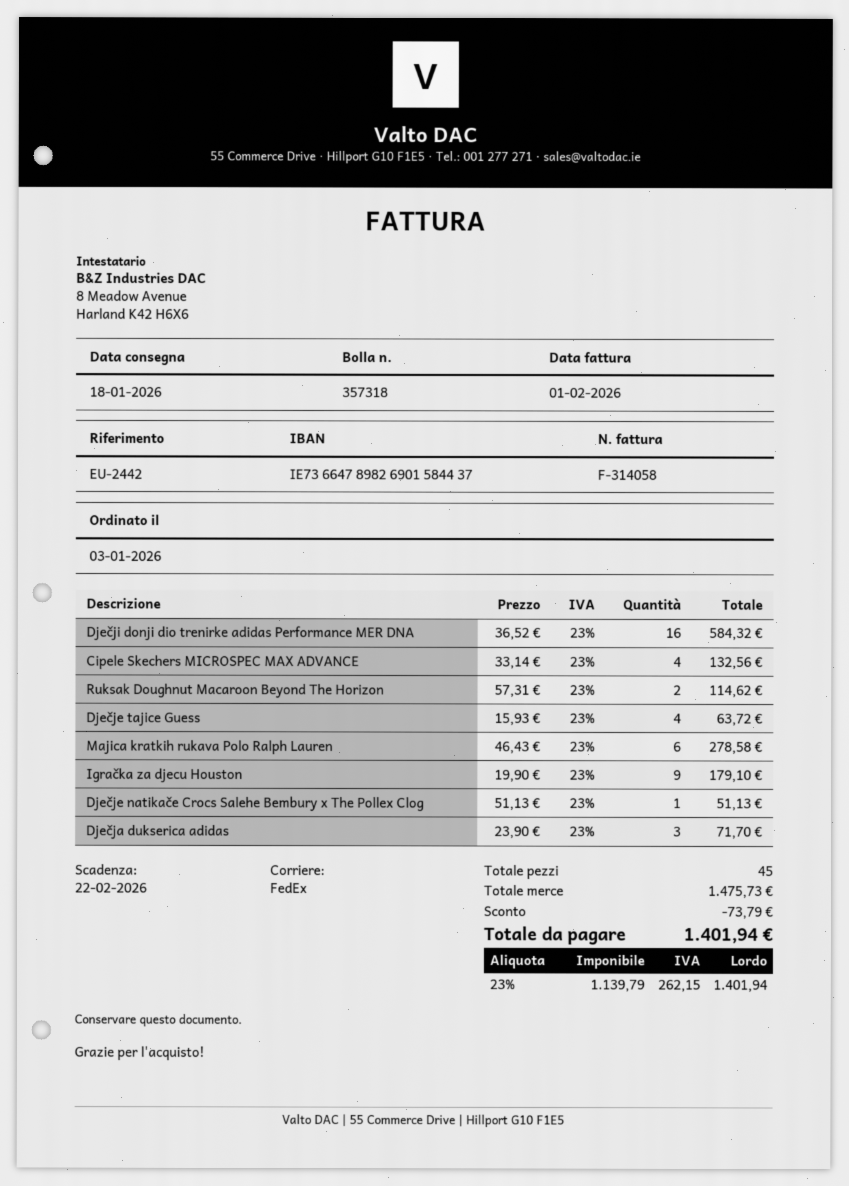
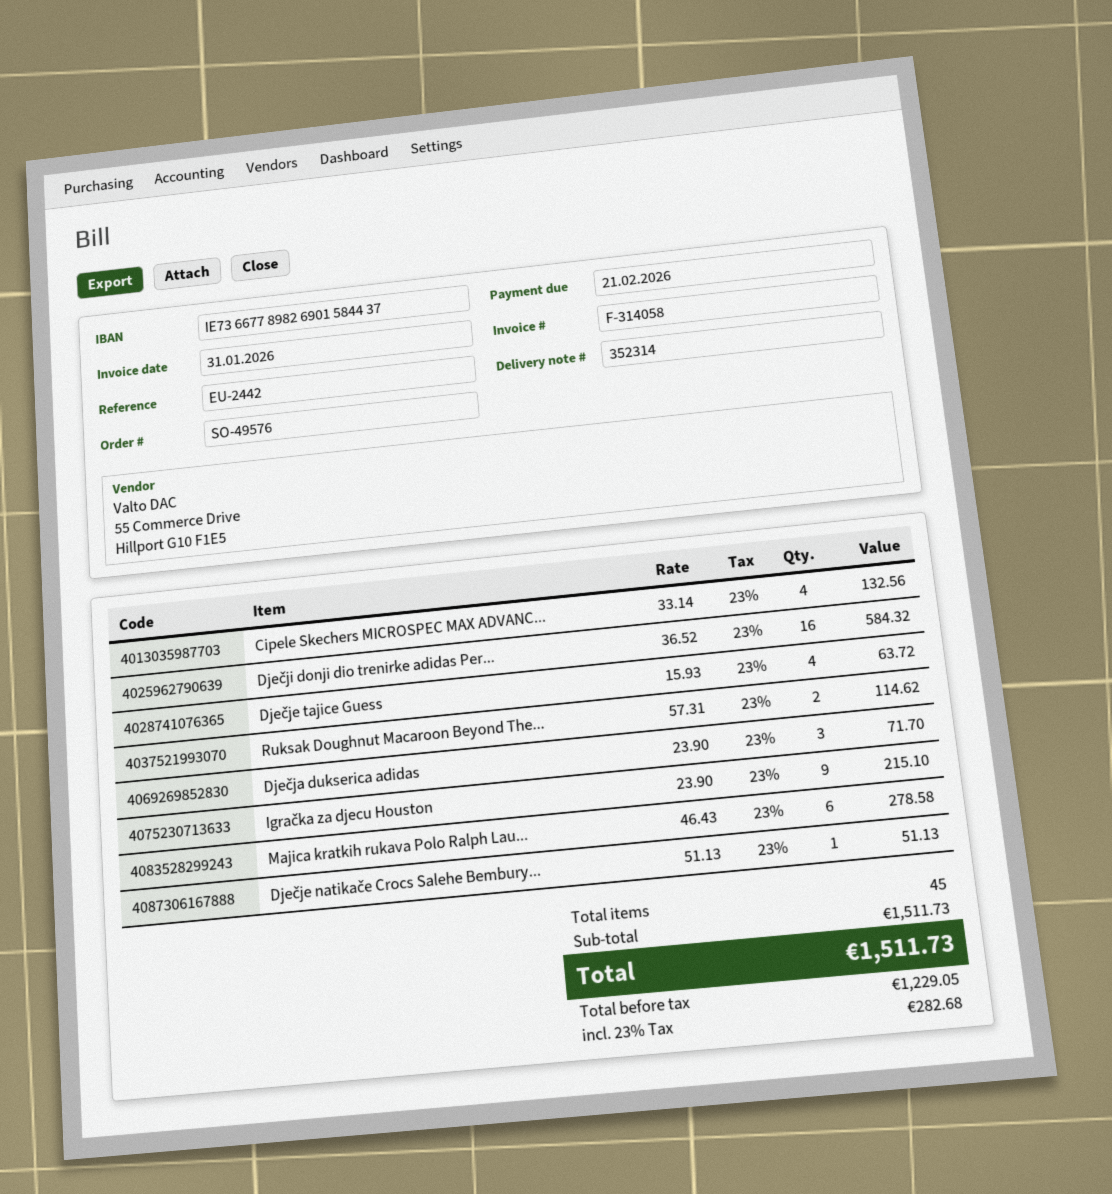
delivery note number: 357318 -> 352314
invoice date: 2026-02-01 -> 2026-01-31
due date: 2026-02-22 -> 2026-02-21
bank account: IE73664789826901584437 -> IE73667789826901584437
Igračka za djecu Houston: 9 x 19.90 = 179.10 -> 9 x 23.90 = 215.10
subtotal: 1475.73 -> 1511.73
discount: 73.79 -> none
net: 1139.79 -> 1229.05
tax: 23% = 262.15 -> 23% = 282.68
total: 1401.94 -> 1511.73

